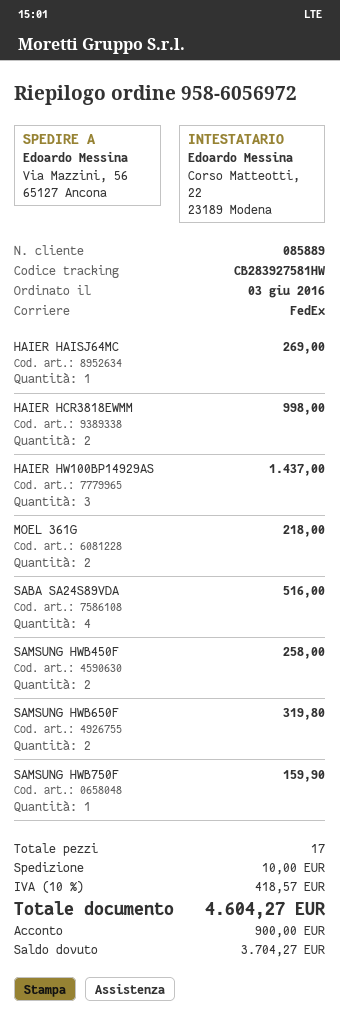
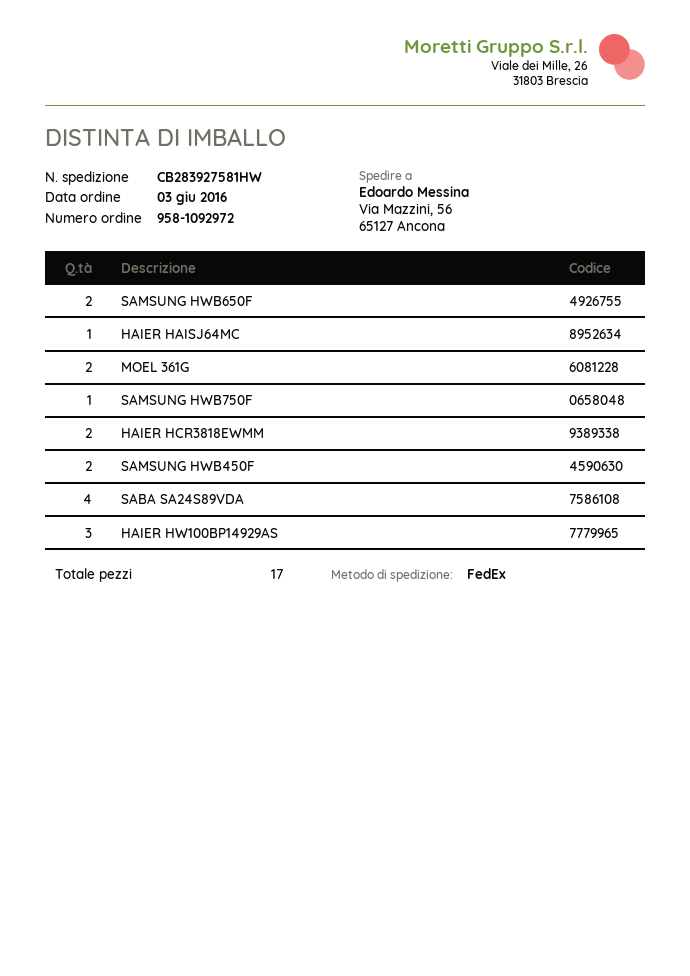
order number: 958-6056972 -> 958-1092972

